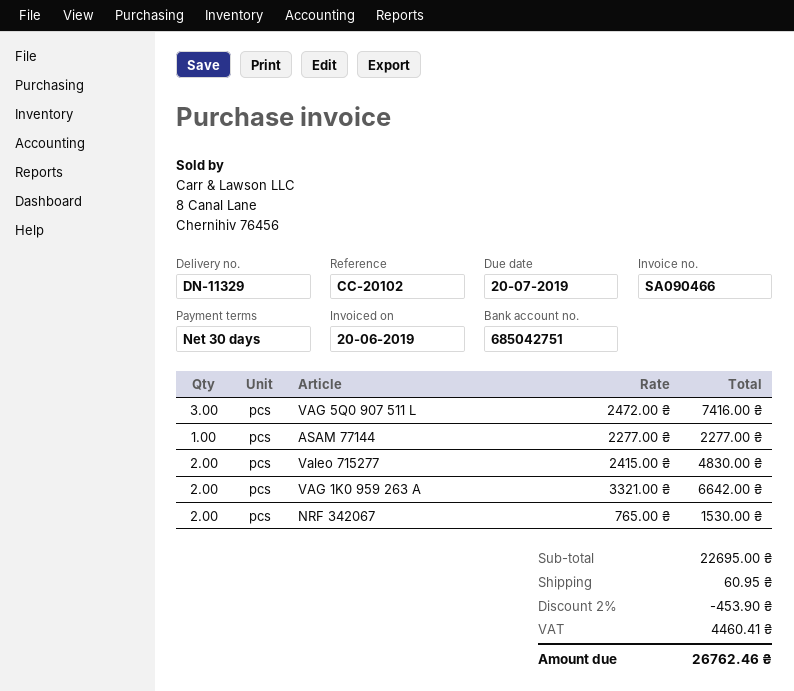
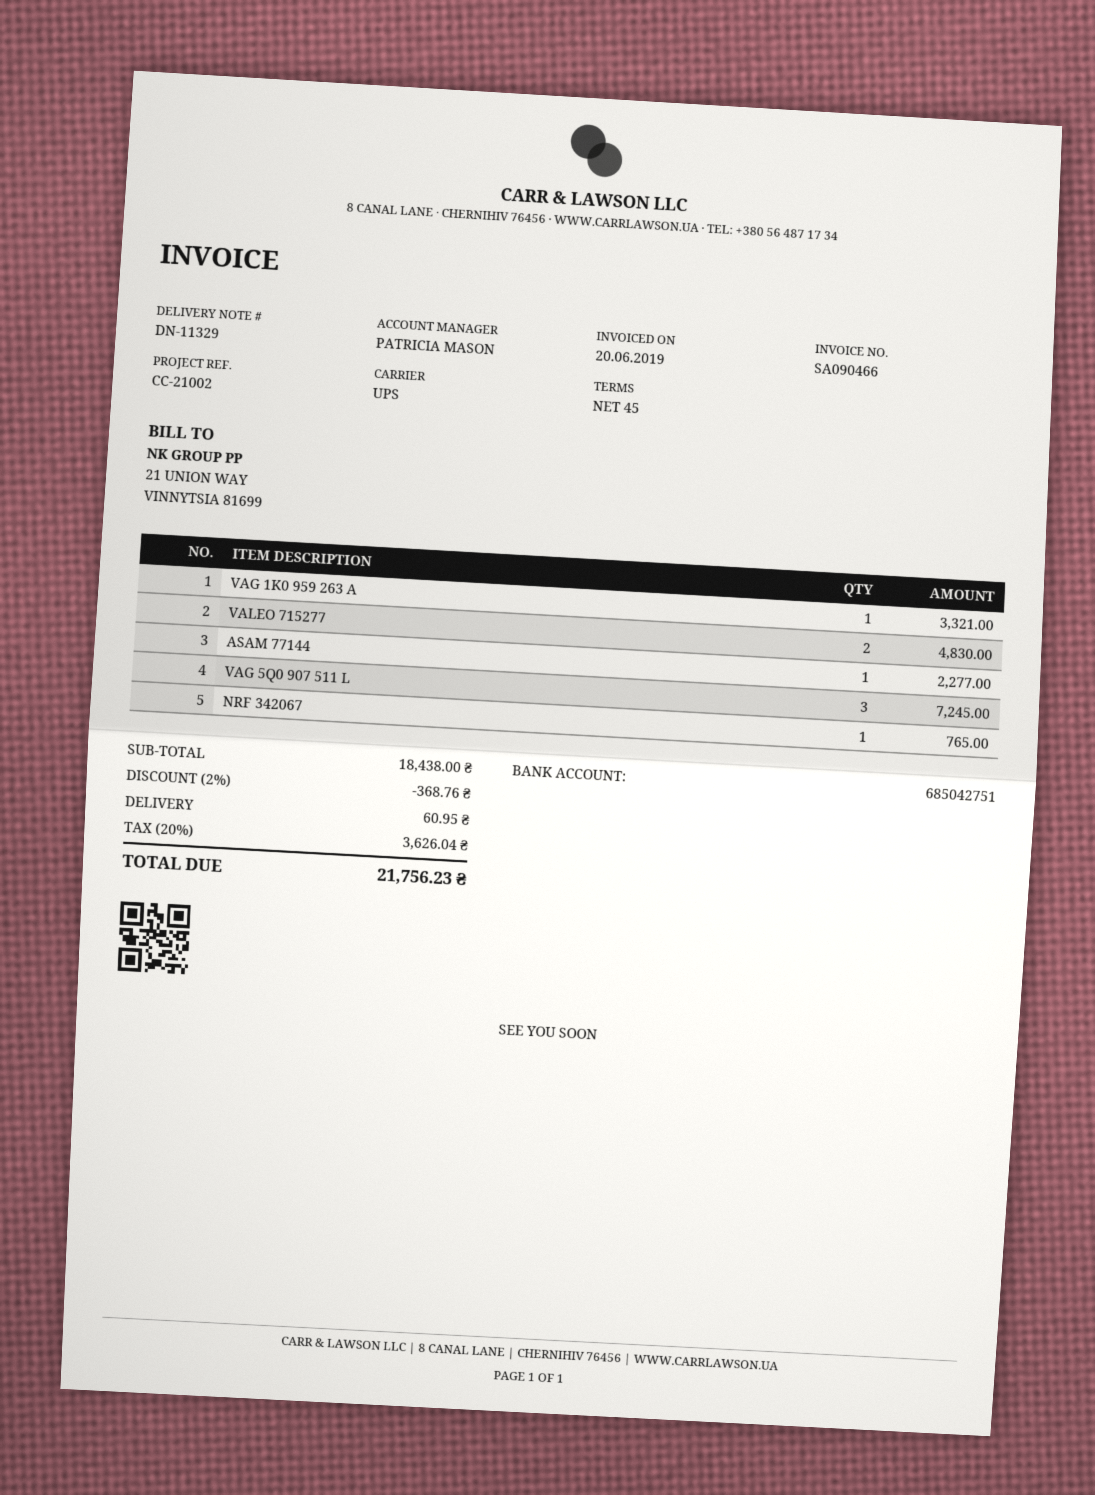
payment terms: 30 days -> 45 days
reference: CC-20102 -> CC-21002
VAG 5Q0 907 511 L: 3 for 7416.00 -> 3 for 7245.00
VAG 1K0 959 263 A: 2 for 6642.00 -> 1 for 3321.00
NRF 342067: 2 for 1530.00 -> 1 for 765.00
subtotal: 22695.00 -> 18438.00
discount: 2% = 453.90 -> 2% = 368.76
tax: 4460.41 -> 3626.04
total: 26762.46 -> 21756.23

